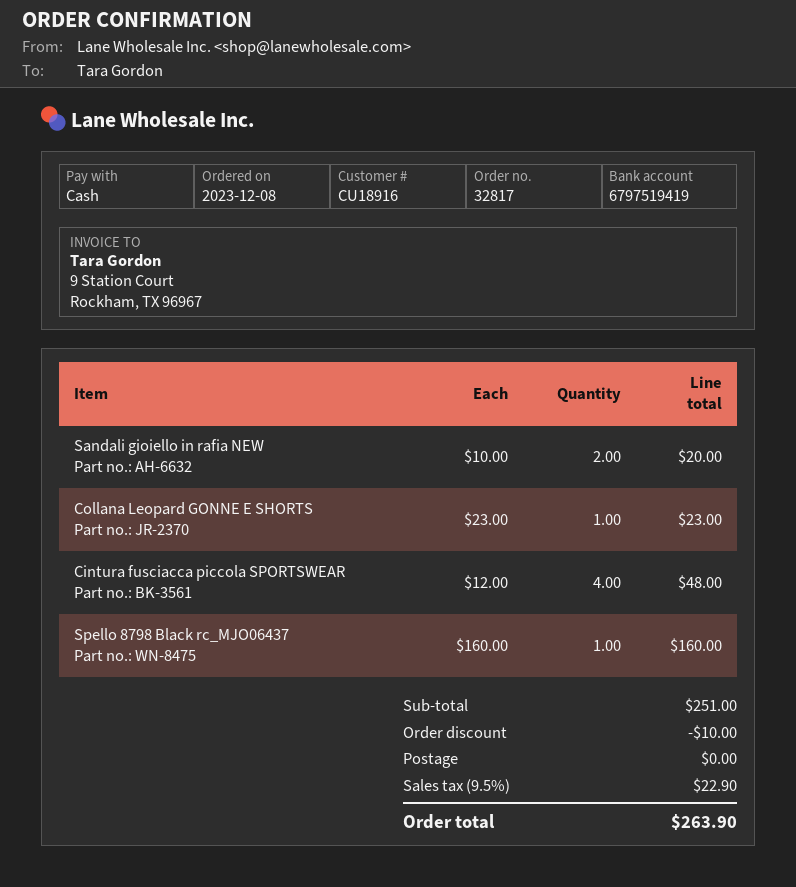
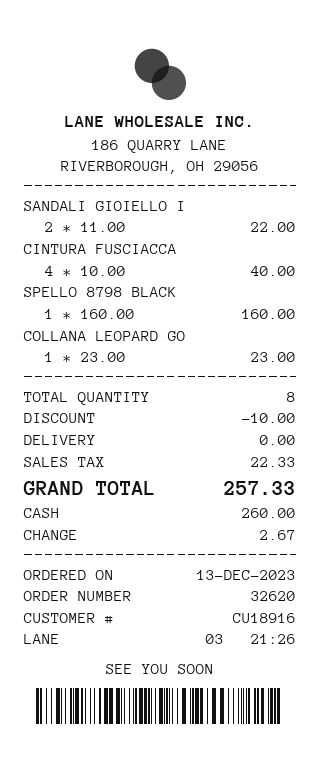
order number: 32817 -> 32620
order date: 2023-12-08 -> 2023-12-13
Sandali gioiello in rafia NEW: 2 x 10.00 = 20.00 -> 2 x 11.00 = 22.00
Cintura fusciacca piccola SPORTSWEAR: 4 x 12.00 = 48.00 -> 4 x 10.00 = 40.00
tax: 22.90 -> 22.33
total: 263.90 -> 257.33

